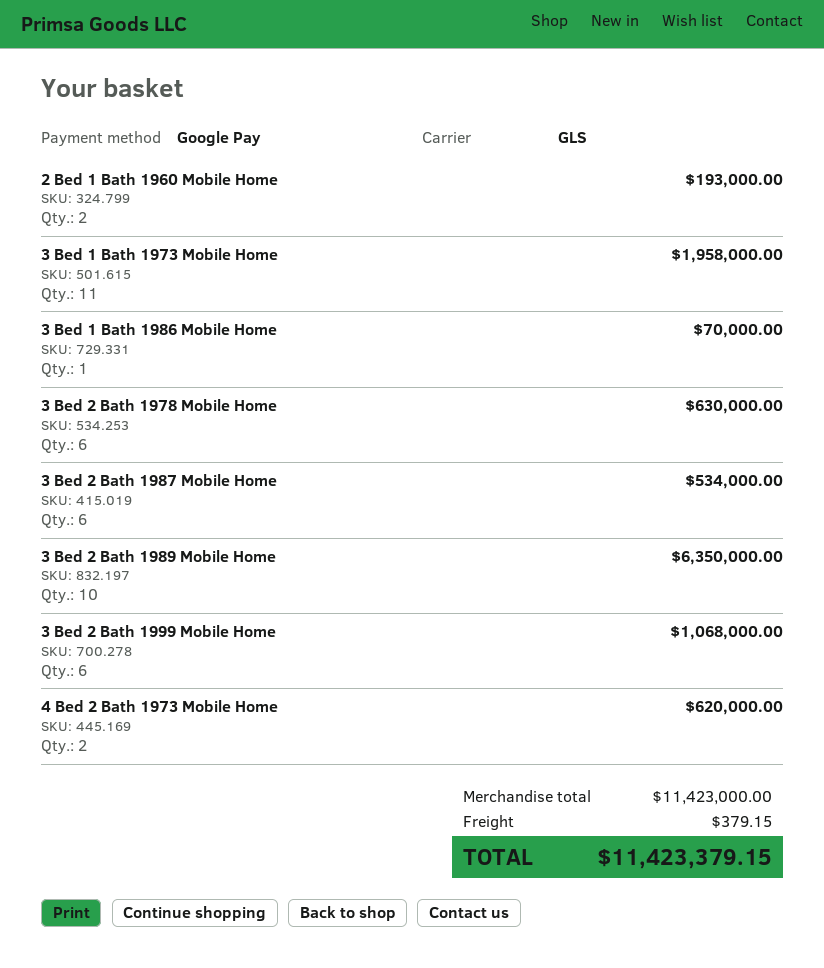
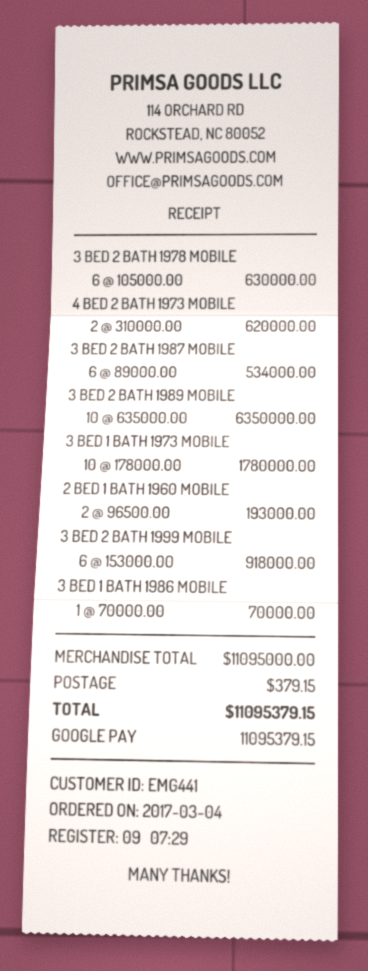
3 Bed 1 Bath 1973 Mobile Home: 11 for 1958000.00 -> 10 for 1780000.00
3 Bed 2 Bath 1999 Mobile Home: 6 for 1068000.00 -> 6 for 918000.00
subtotal: 11423000.00 -> 11095000.00
total: 11423379.15 -> 11095379.15

